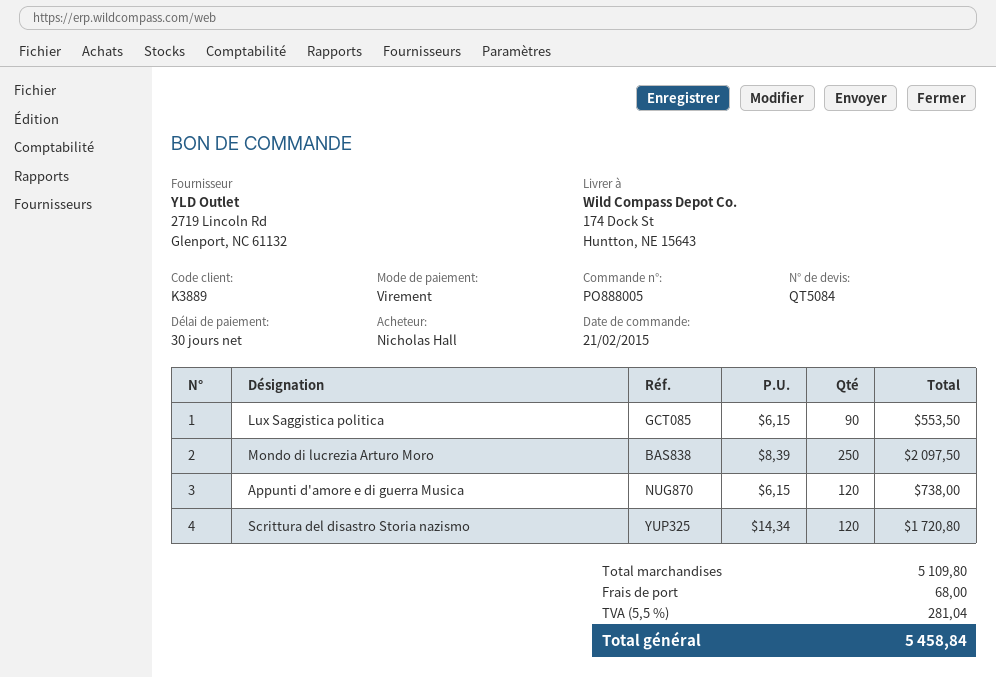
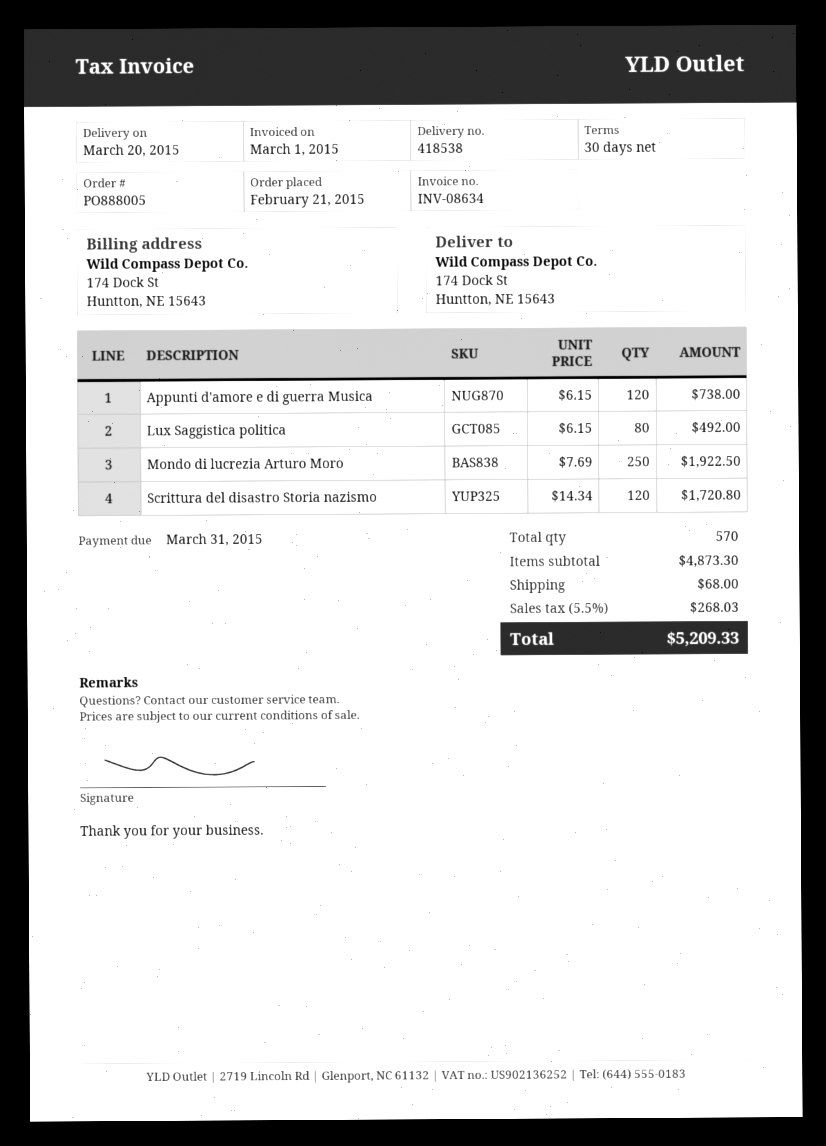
Lux Saggistica politica: 90 x 6.15 = 553.50 -> 80 x 6.15 = 492.00
Mondo di lucrezia Arturo Moro: 250 x 8.39 = 2097.50 -> 250 x 7.69 = 1922.50
subtotal: 5109.80 -> 4873.30
tax: 5.5% = 281.04 -> 5.5% = 268.03
total: 5458.84 -> 5209.33

